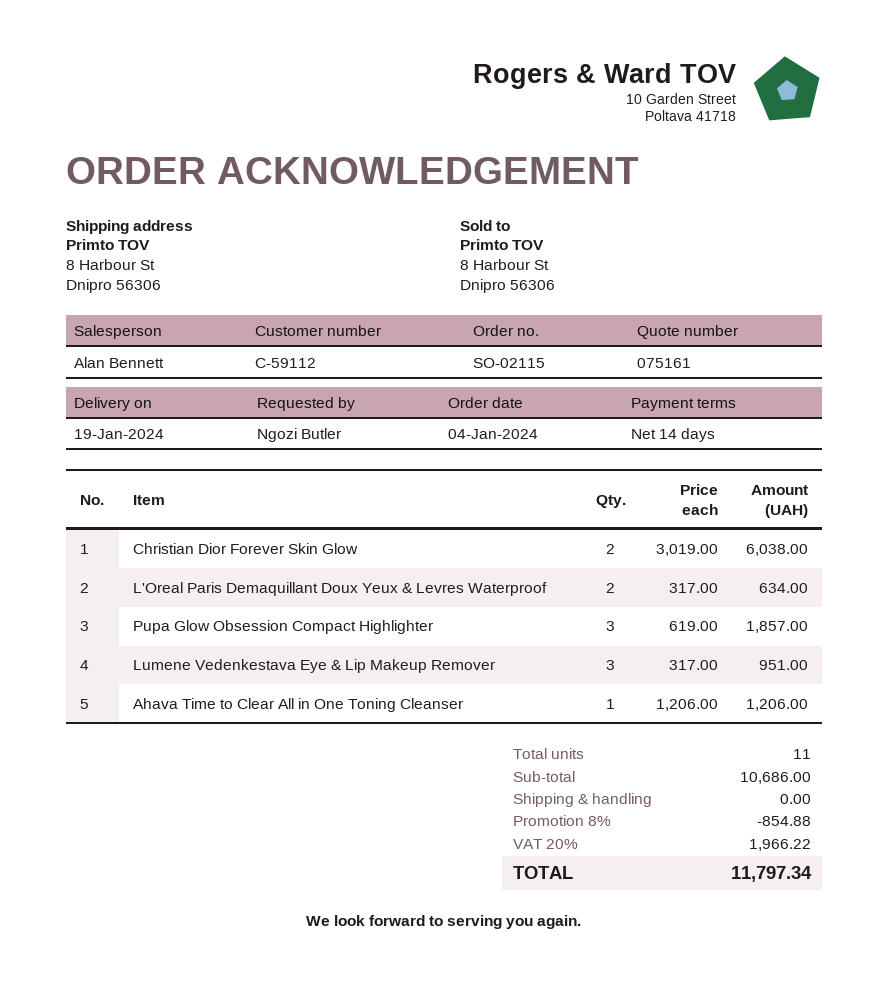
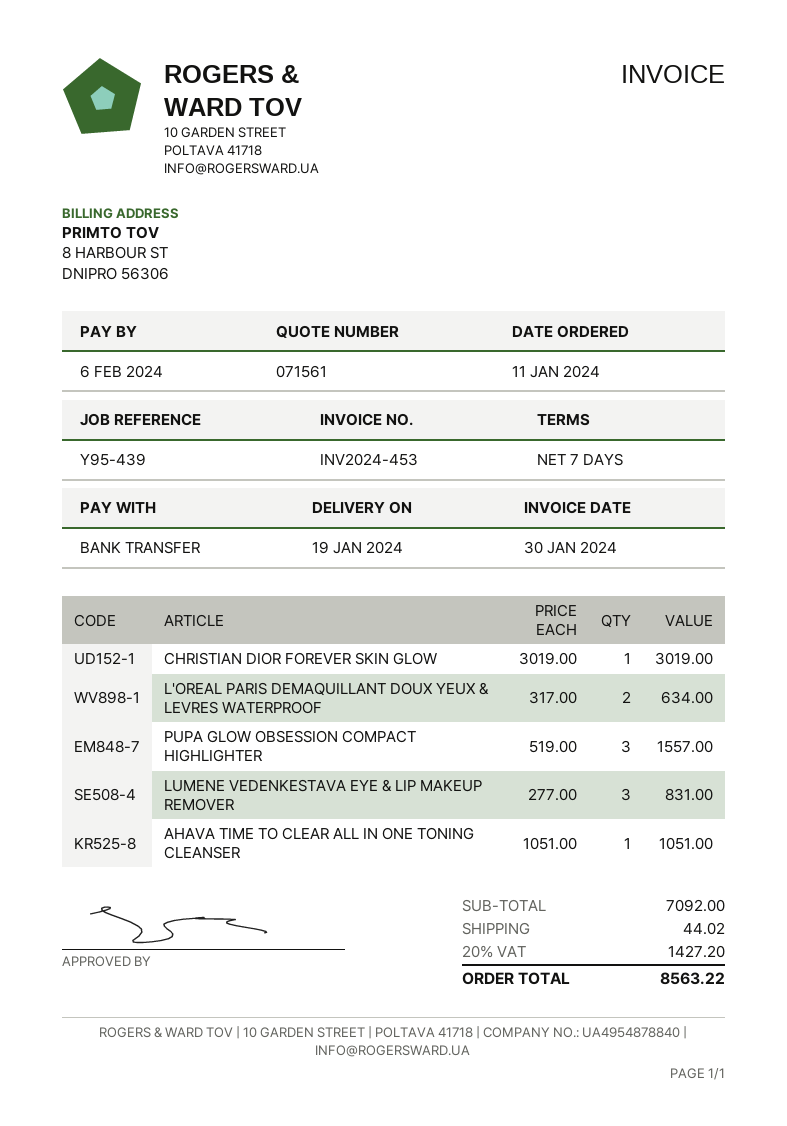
quote number: 075161 -> 071561
order date: 2024-01-04 -> 2024-01-11
payment terms: 14 days -> 7 days
Christian Dior Forever Skin Glow: 2 x 3019.00 = 6038.00 -> 1 x 3019.00 = 3019.00
Pupa Glow Obsession Compact Highlighter: 3 x 619.00 = 1857.00 -> 3 x 519.00 = 1557.00
Lumene Vedenkestava Eye & Lip Makeup Remover: 3 x 317.00 = 951.00 -> 3 x 277.00 = 831.00
Ahava Time to Clear All in One Toning Cleanser: 1 x 1206.00 = 1206.00 -> 1 x 1051.00 = 1051.00
subtotal: 10686.00 -> 7092.00
discount: 8% = 854.88 -> none
shipping: 0.00 -> 44.02
tax: 20% = 1966.22 -> 20% = 1427.20
total: 11797.34 -> 8563.22

